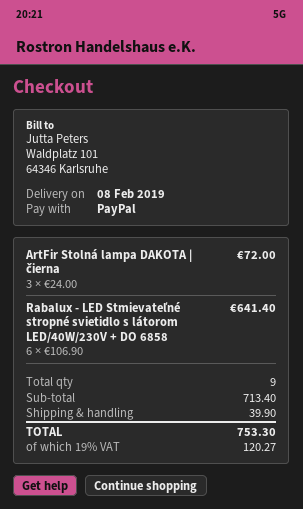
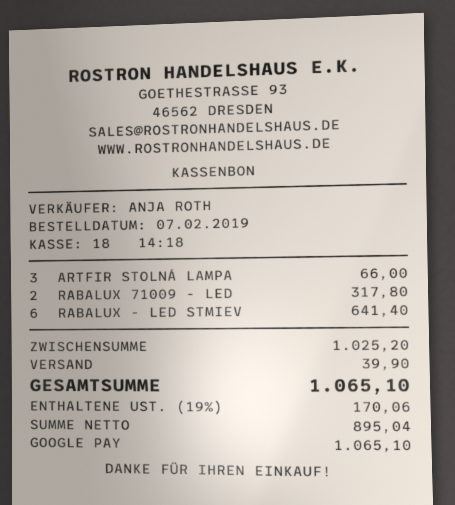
payment method: PayPal -> Google Pay
ArtFir Stolná lampa DAKOTA | čierna: 3 for 72.00 -> 3 for 66.00
RABALUX 71009 - LED: none -> 2 for 317.80
subtotal: 713.40 -> 1025.20
tax: 19% = 120.27 -> 19% = 170.06
total: 753.30 -> 1065.10

